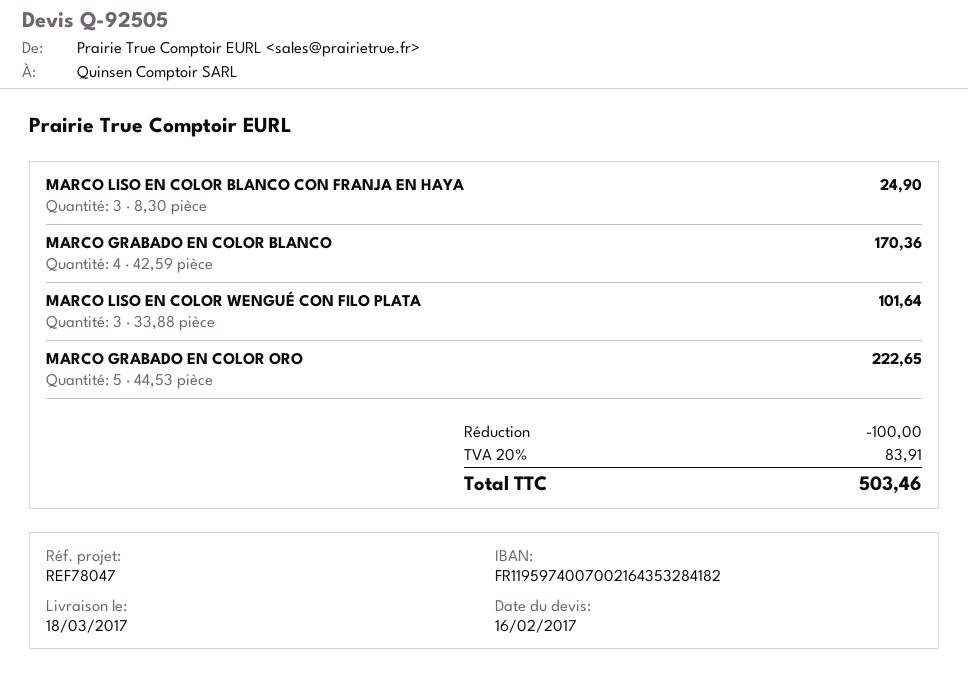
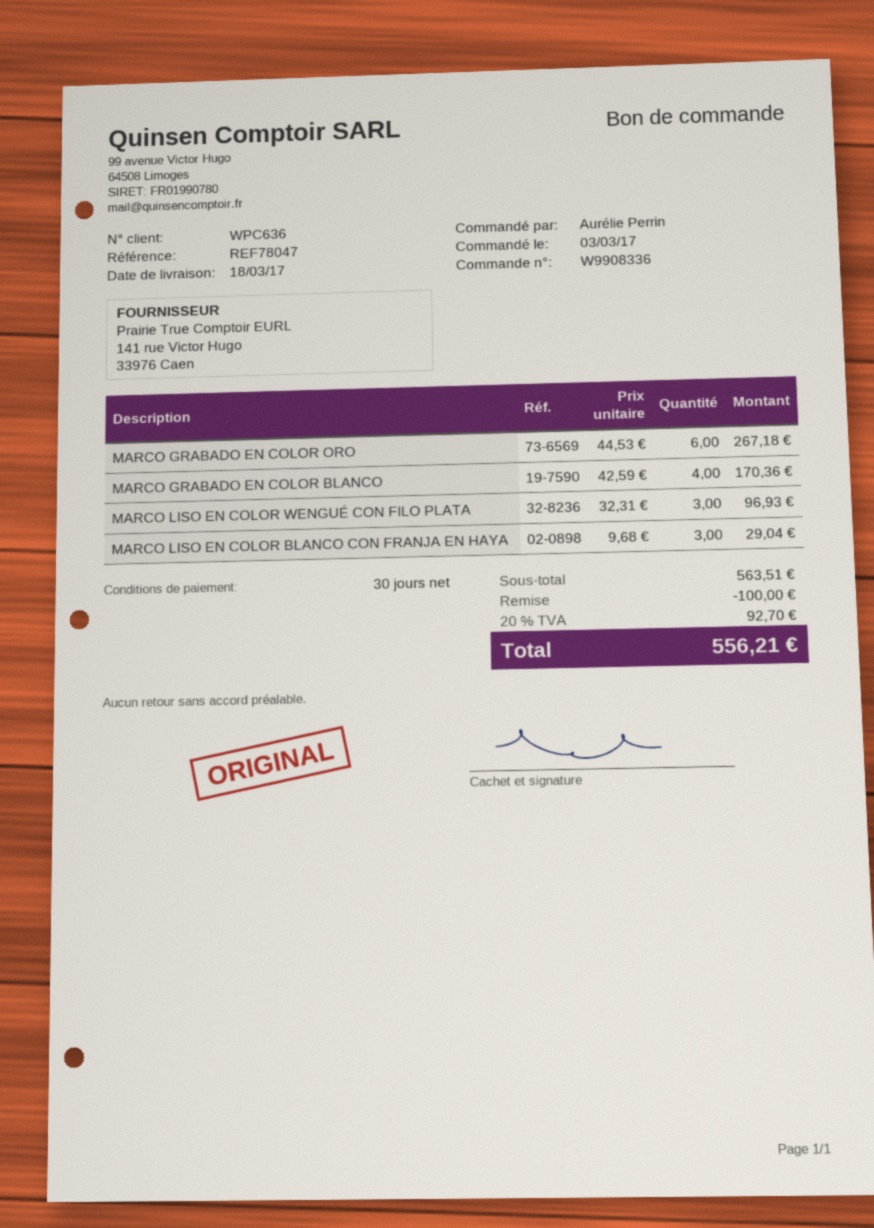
MARCO LISO EN COLOR BLANCO CON FRANJA EN HAYA: 3 x 8.30 = 24.90 -> 3 x 9.68 = 29.04
MARCO LISO EN COLOR WENGUÉ CON FILO PLATA: 3 x 33.88 = 101.64 -> 3 x 32.31 = 96.93
MARCO GRABADO EN COLOR ORO: 5 x 44.53 = 222.65 -> 6 x 44.53 = 267.18
tax: 20% = 83.91 -> 20% = 92.70
total: 503.46 -> 556.21

